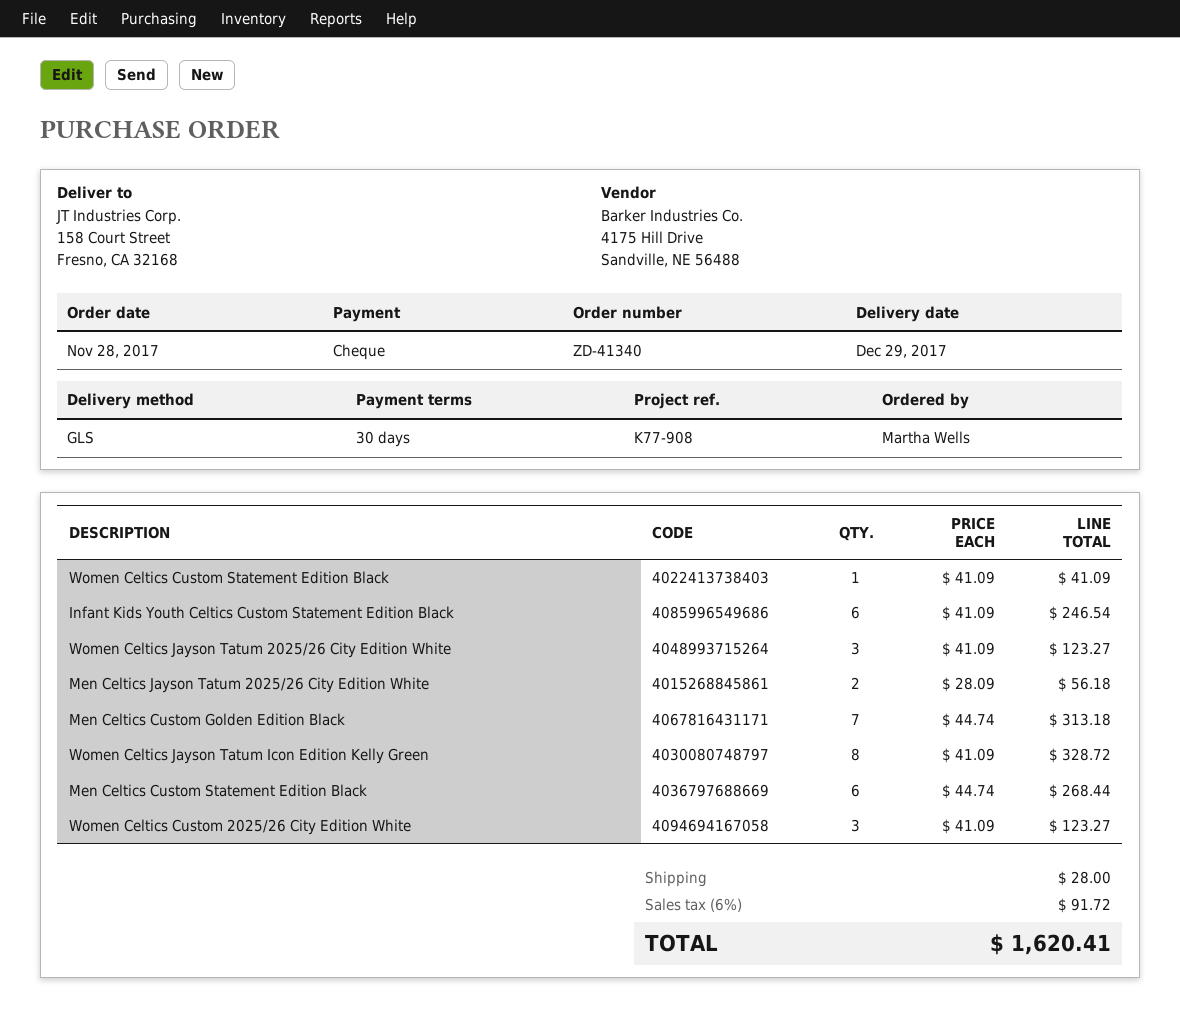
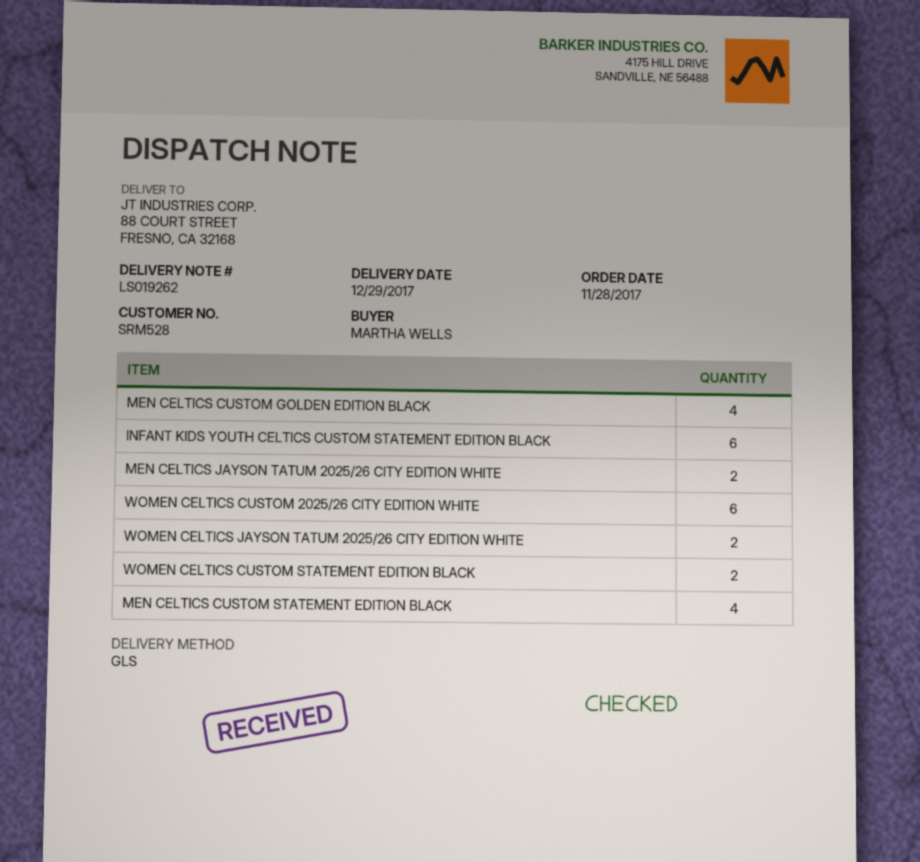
ship to: 158 Court Street, Fresno, CA 32168 -> 88 COURT STREET, FRESNO, CA 32168
Women Celtics Custom Statement Edition Black: 1 -> 2
Women Celtics Jayson Tatum 2025/26 City Edition White: 3 -> 2
Men Celtics Custom Golden Edition Black: 7 -> 4
Women Celtics Jayson Tatum Icon Edition Kelly Green: 8 -> none
Men Celtics Custom Statement Edition Black: 6 -> 4
Women Celtics Custom 2025/26 City Edition White: 3 -> 6

